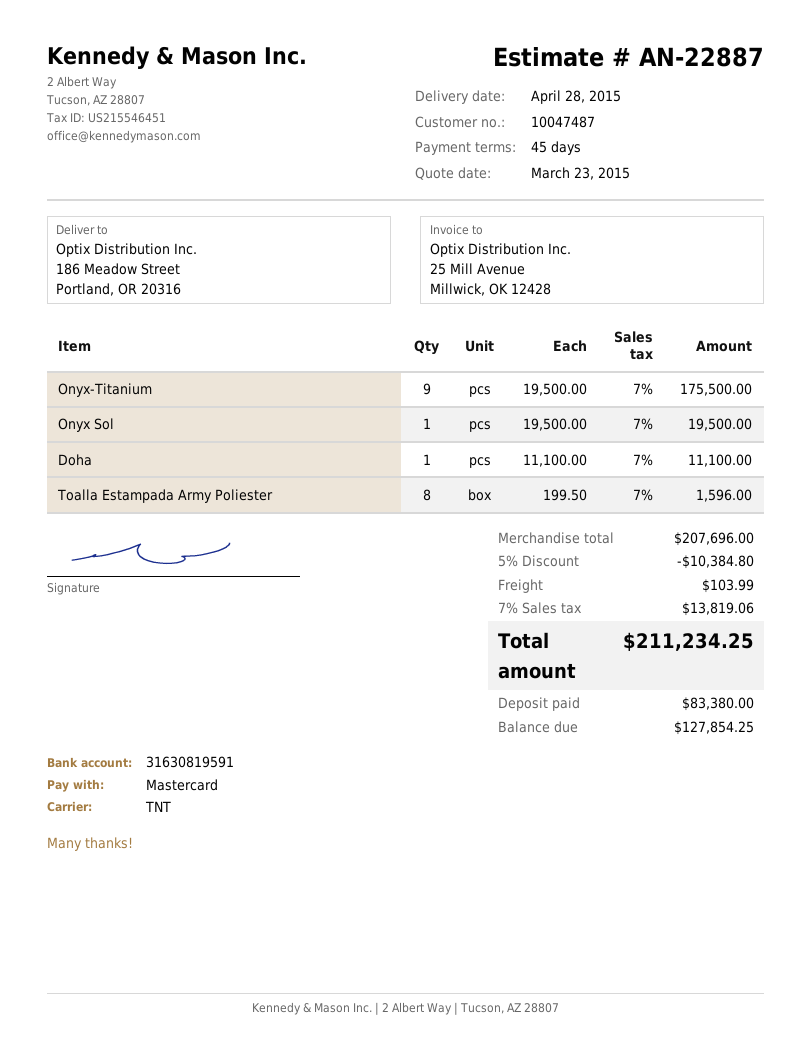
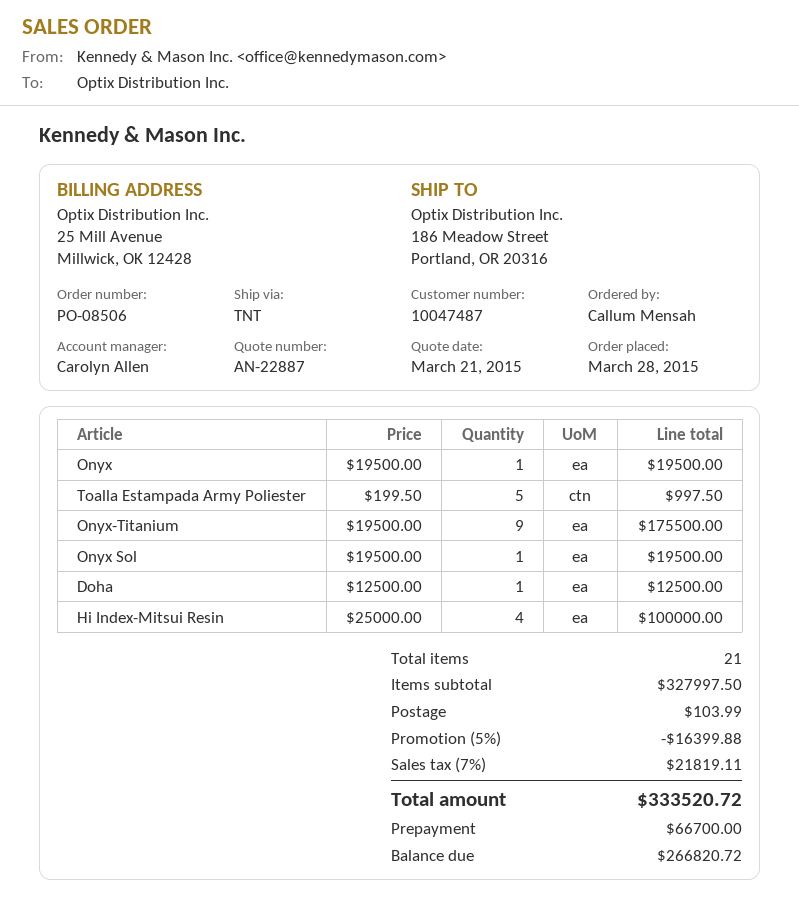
quote date: 2015-03-23 -> 2015-03-21
Doha: 1 x 11100.00 = 11100.00 -> 1 x 12500.00 = 12500.00
Toalla Estampada Army Poliester: 8 x 199.50 = 1596.00 -> 5 x 199.50 = 997.50
Onyx: none -> 1 x 19500.00 = 19500.00
Hi Index-Mitsui Resin: none -> 4 x 25000.00 = 100000.00
subtotal: 207696.00 -> 327997.50
discount: 5% = 10384.80 -> 5% = 16399.88
tax: 7% = 13819.06 -> 7% = 21819.11
total: 211234.25 -> 333520.72
deposit: 83380.00 -> 66700.00
balance: 127854.25 -> 266820.72

